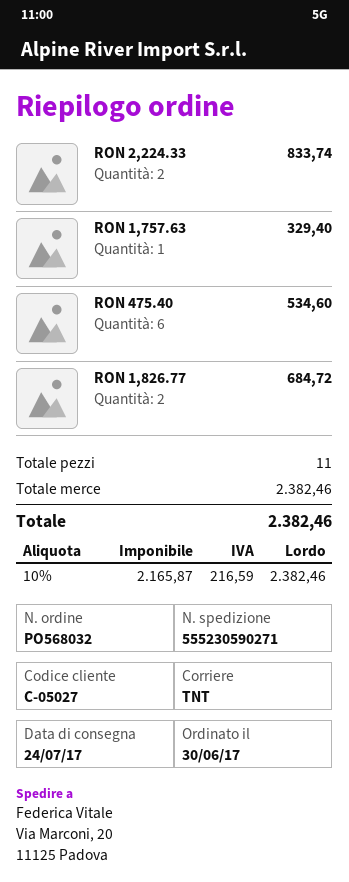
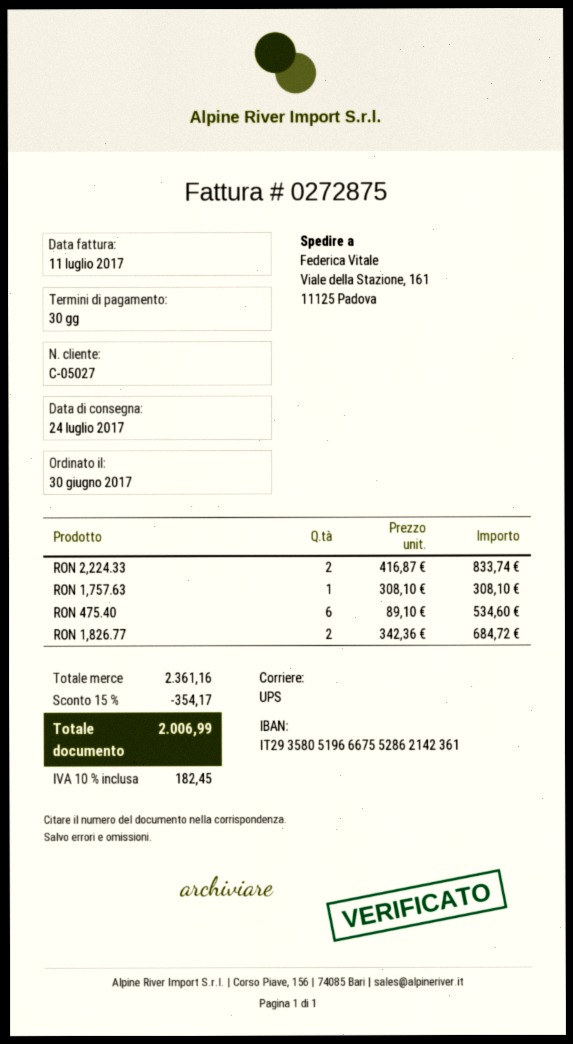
shipping method: TNT -> UPS
ship to: Via Marconi, 20, 11125 Padova -> Viale della Stazione, 161, 11125 Padova
RON 1,757.63: 1 for 329.40 -> 1 for 308.10
subtotal: 2382.46 -> 2361.16
discount: none -> 15% = 354.17
tax: 10% = 216.59 -> 10% = 182.45
total: 2382.46 -> 2006.99

